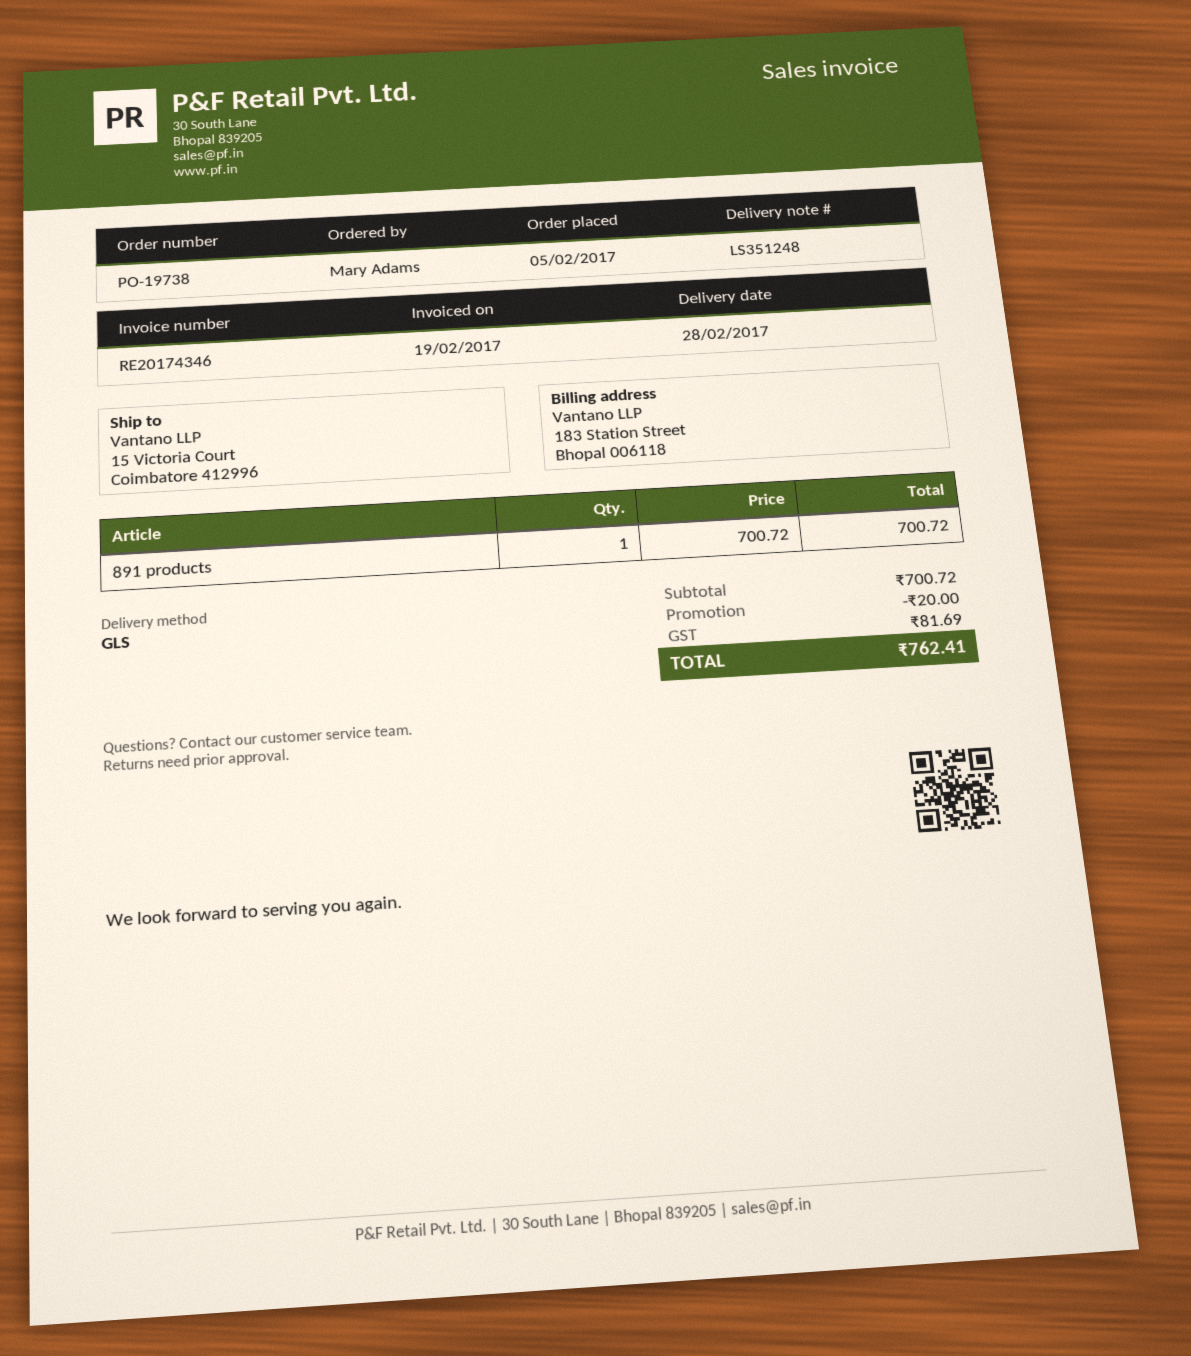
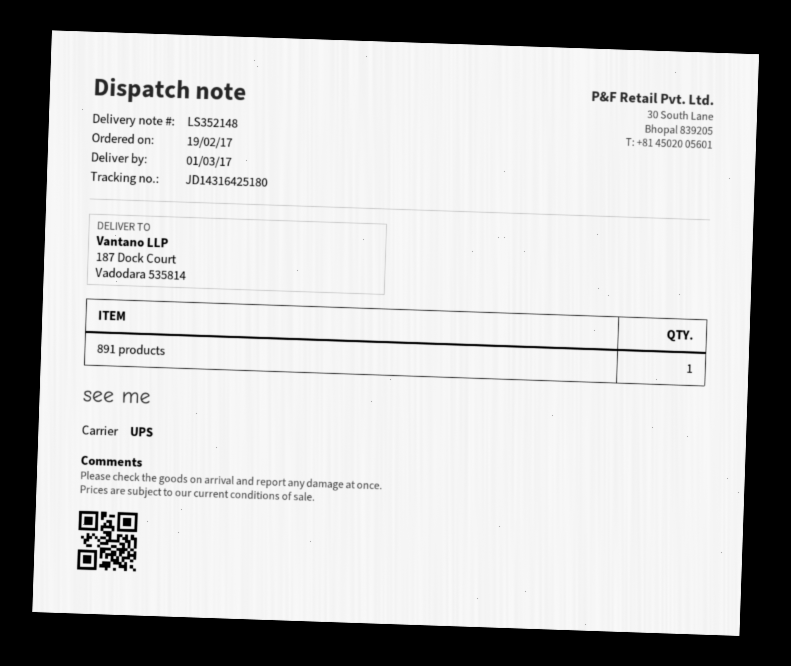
order date: 2017-02-05 -> 2017-02-19
delivery note number: LS351248 -> LS352148
delivery date: 2017-02-28 -> 2017-03-01
shipping method: GLS -> UPS
ship to: 15 Victoria Court, Coimbatore 412996 -> 187 Dock Court, Vadodara 535814

